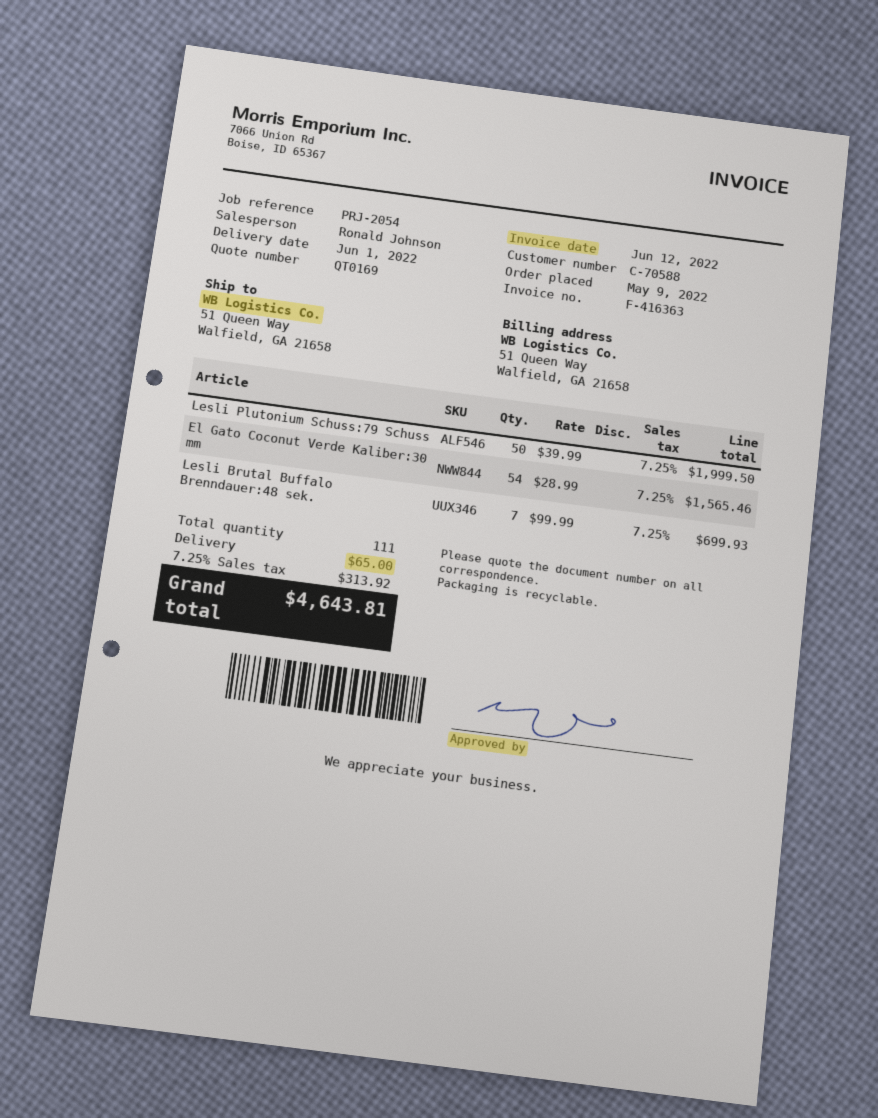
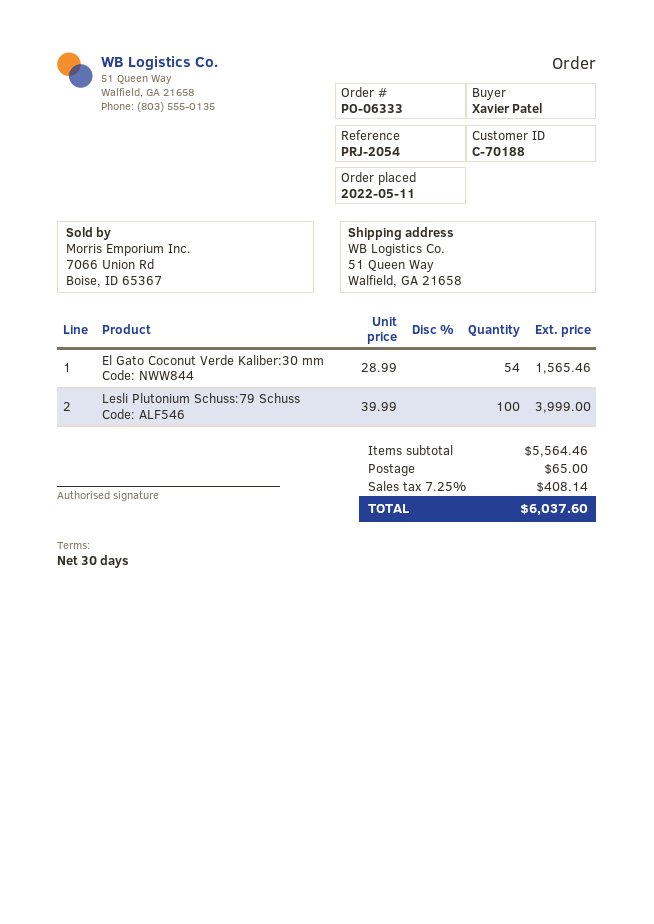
order date: 2022-05-09 -> 2022-05-11
customer number: C-70588 -> C-70188
Lesli Plutonium Schuss:79 Schuss: 50 x 39.99 = 1999.50 -> 100 x 39.99 = 3999.00
Lesli Brutal Buffalo Brenndauer:48 sek.: 7 x 99.99 = 699.93 -> none
tax: 7.25% = 313.92 -> 7.25% = 408.14
total: 4643.81 -> 6037.60

